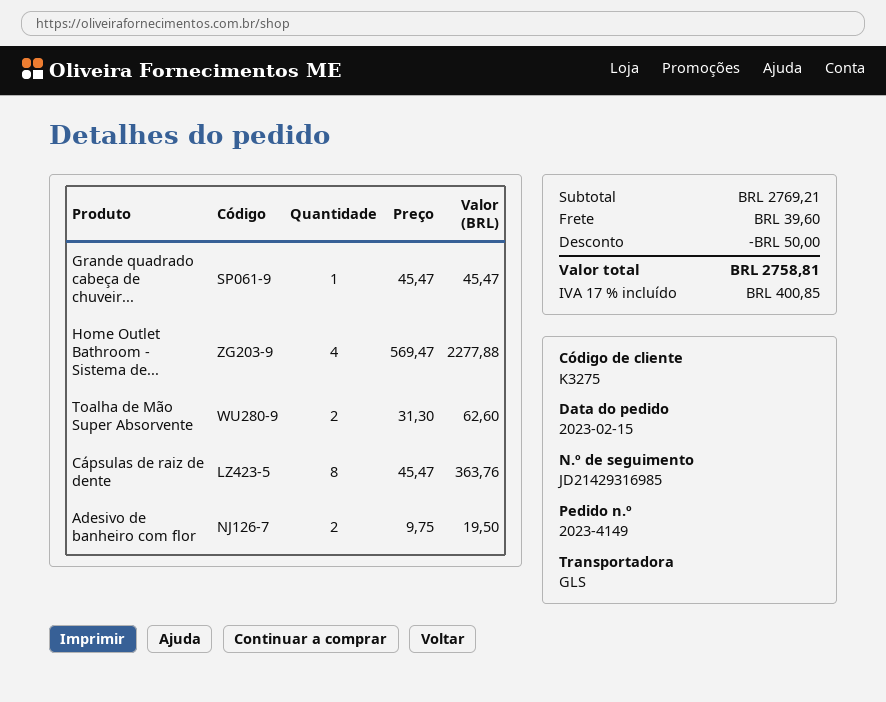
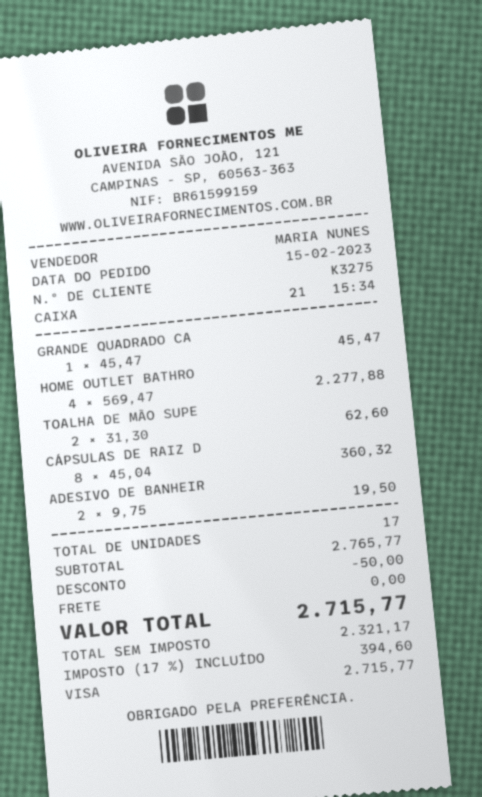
Cápsulas de raiz de dente: 8 x 45.47 = 363.76 -> 8 x 45.04 = 360.32
subtotal: 2769.21 -> 2765.77
shipping: 39.60 -> 0.00
tax: 17% = 400.85 -> 17% = 394.60
total: 2758.81 -> 2715.77

